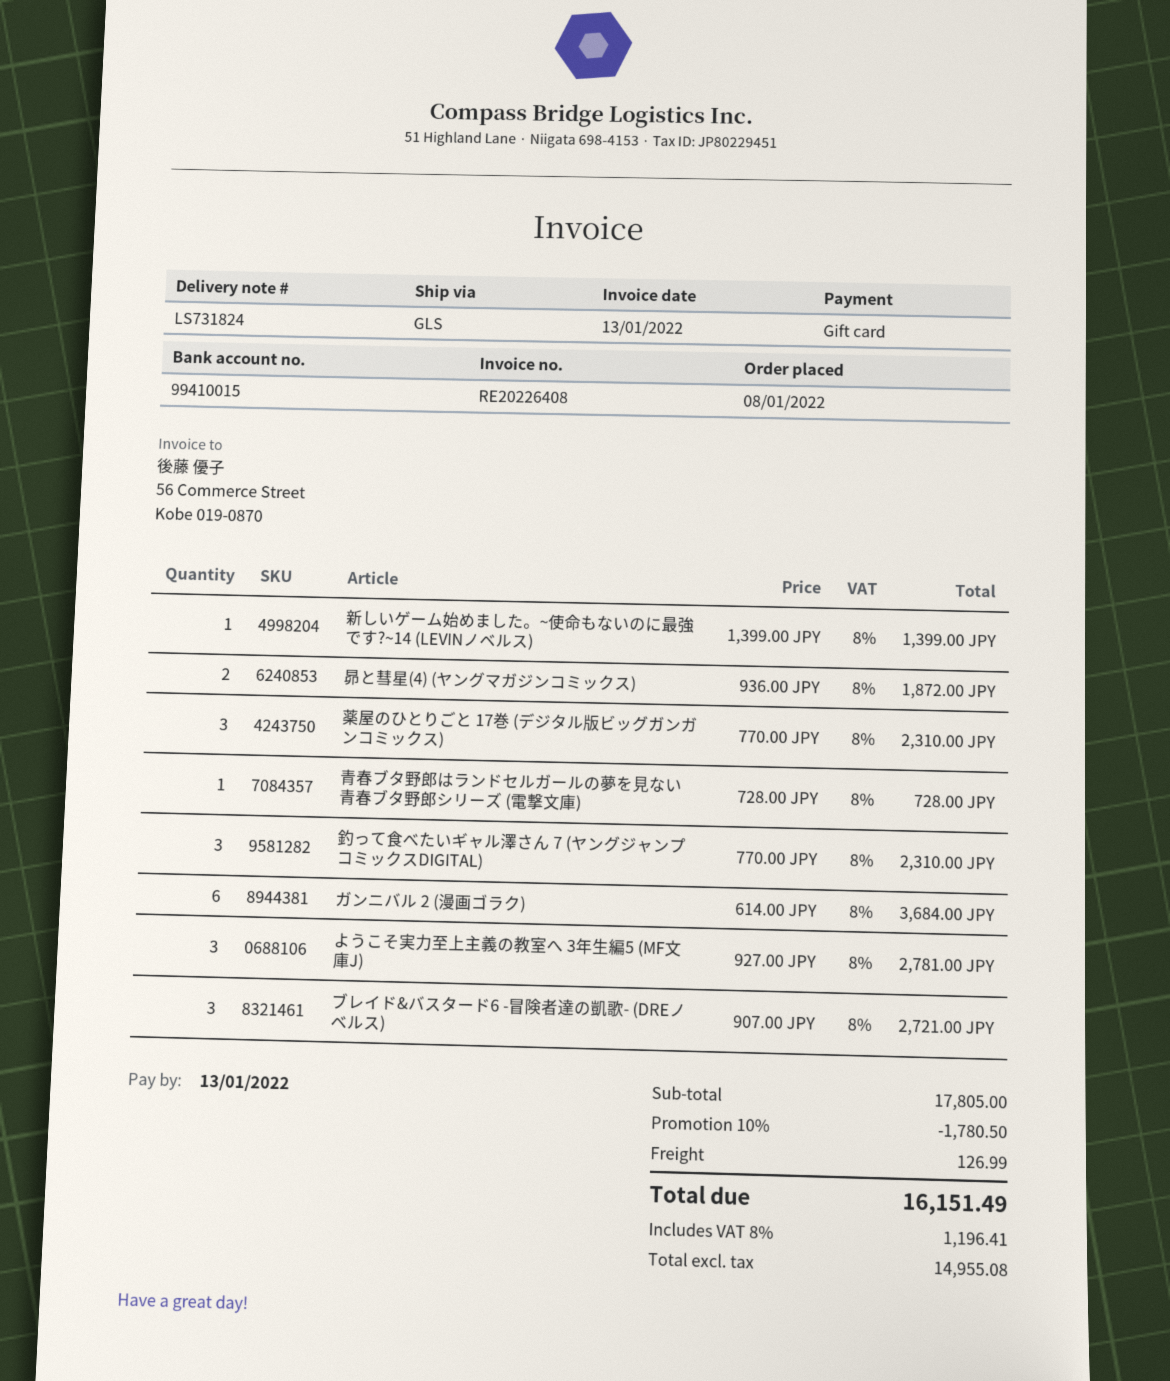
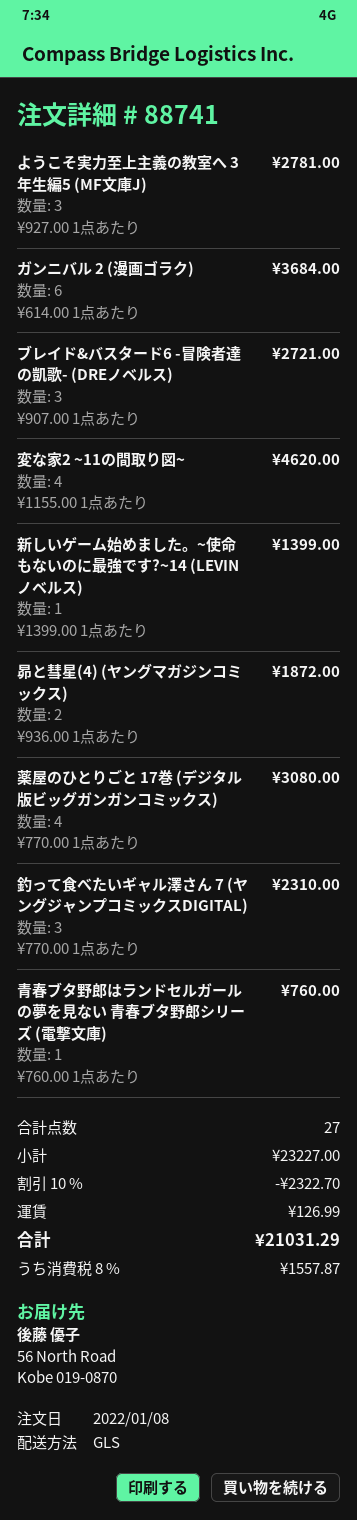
薬屋のひとりごと 17巻 (デジタル版ビッグガンガンコミックス): 3 x 770.00 = 2310.00 -> 4 x 770.00 = 3080.00
青春ブタ野郎はランドセルガールの夢を見ない 青春ブタ野郎シリーズ (電撃文庫): 1 x 728.00 = 728.00 -> 1 x 760.00 = 760.00
変な家2 ~11の間取り図~: none -> 4 x 1155.00 = 4620.00
subtotal: 17805.00 -> 23227.00
discount: 10% = 1780.50 -> 10% = 2322.70
tax: 8% = 1196.41 -> 8% = 1557.87
total: 16151.49 -> 21031.29

